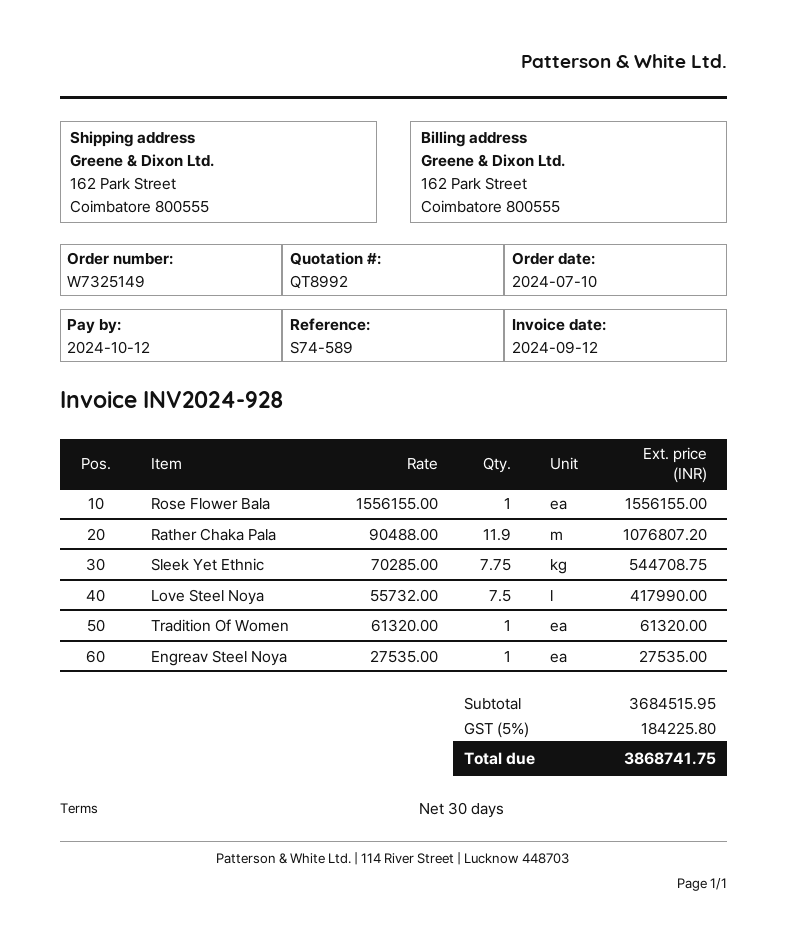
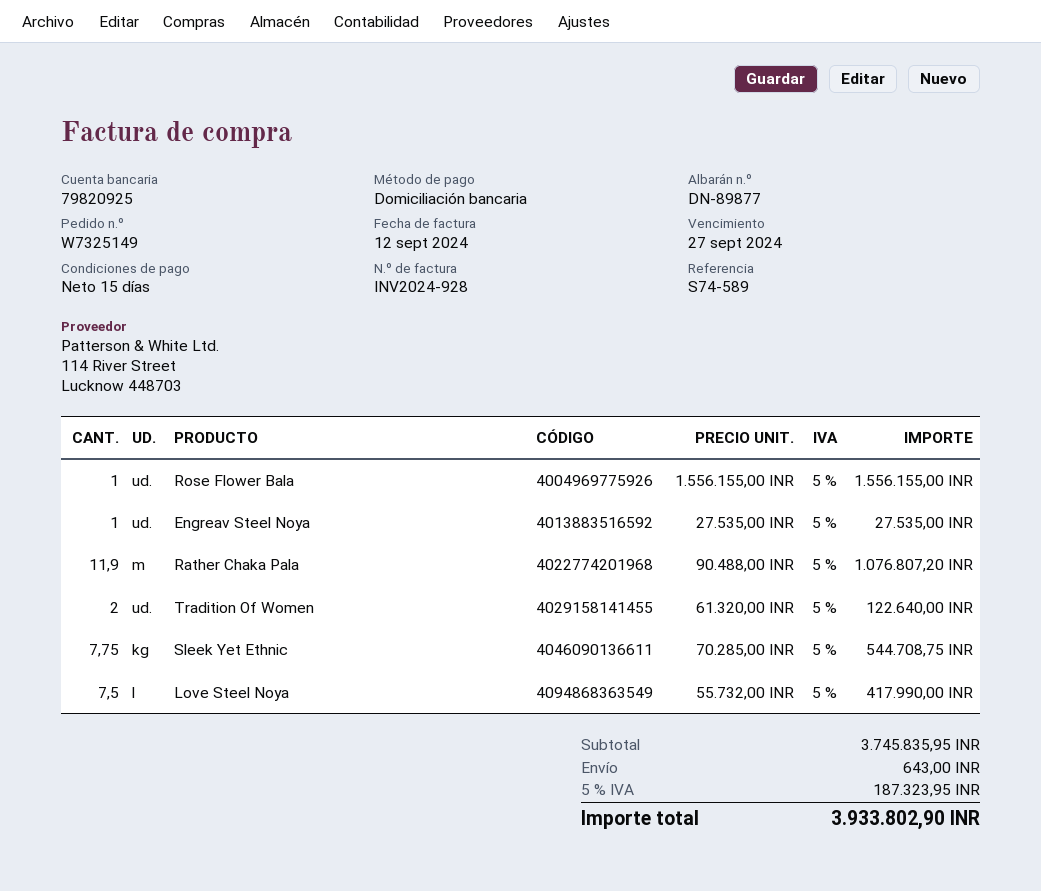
payment terms: 30 days -> 15 days
due date: 2024-10-12 -> 2024-09-27
Tradition Of Women: 1 x 61320.00 = 61320.00 -> 2 x 61320.00 = 122640.00
subtotal: 3684515.95 -> 3745835.95
shipping: none -> 643.00
tax: 5% = 184225.80 -> 5% = 187323.95
total: 3868741.75 -> 3933802.90

